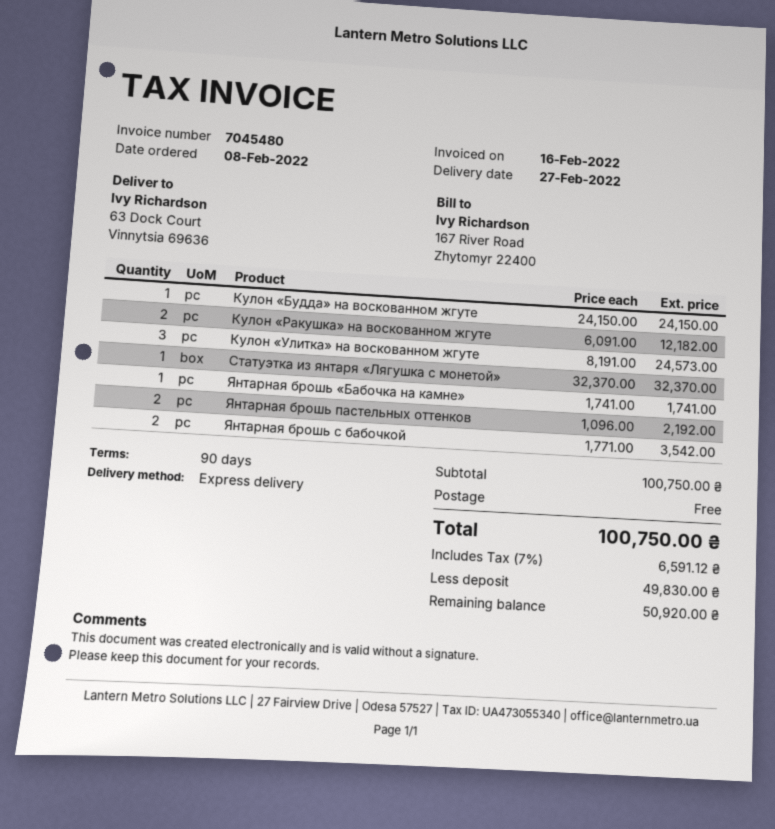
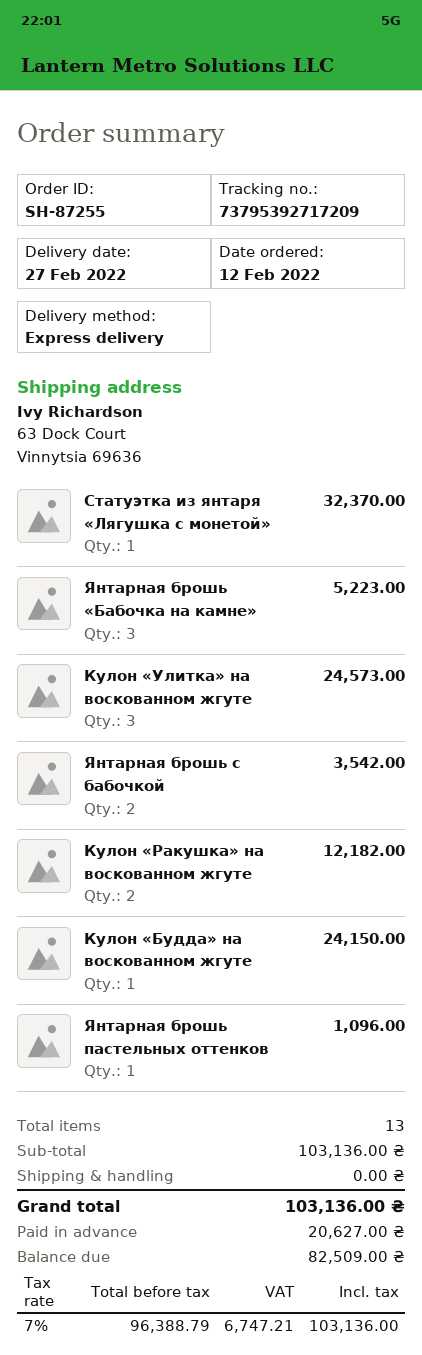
order date: 2022-02-08 -> 2022-02-12
Янтарная брошь «Бабочка на камне»: 1 for 1741.00 -> 3 for 5223.00
Янтарная брошь пастельных оттенков: 2 for 2192.00 -> 1 for 1096.00
subtotal: 100750.00 -> 103136.00
tax: 7% = 6591.12 -> 7% = 6747.21
total: 100750.00 -> 103136.00
deposit: 49830.00 -> 20627.00
balance: 50920.00 -> 82509.00

